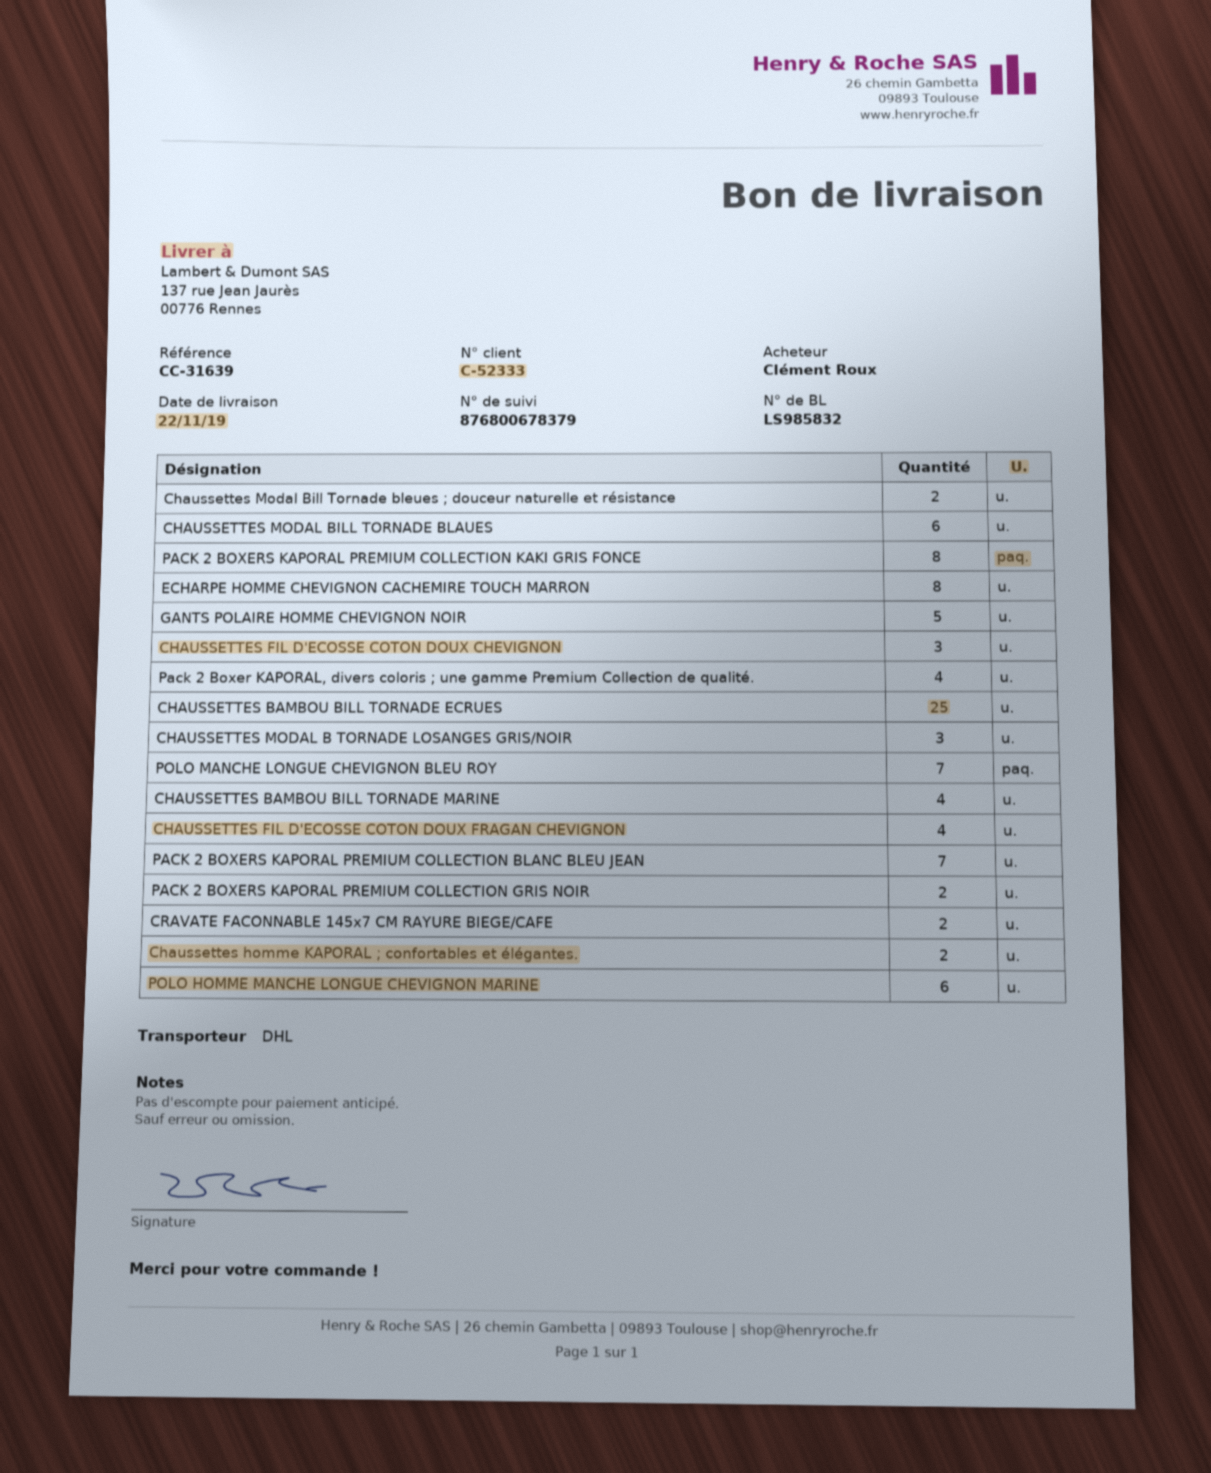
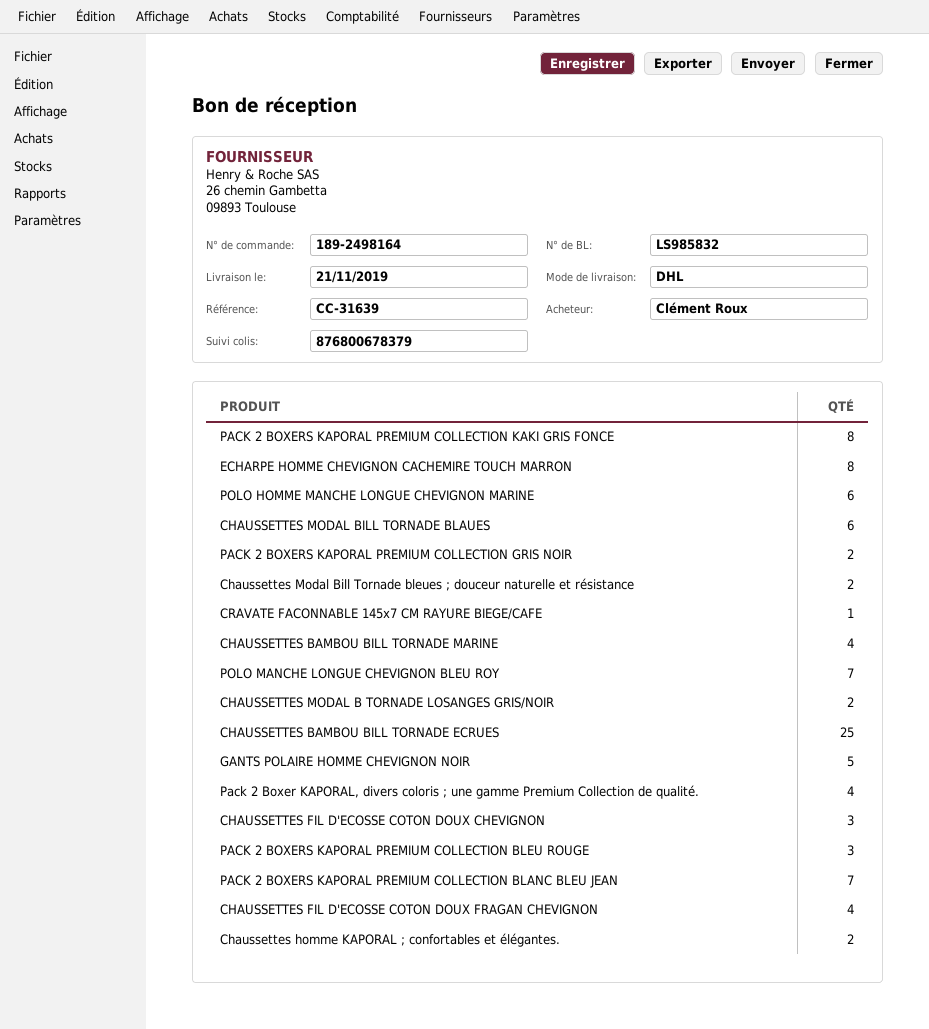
delivery date: 2019-11-22 -> 2019-11-21
CHAUSSETTES MODAL B TORNADE LOSANGES GRIS/NOIR: 3 -> 2
CRAVATE FACONNABLE 145x7 CM RAYURE BIEGE/CAFE: 2 -> 1
PACK 2 BOXERS KAPORAL PREMIUM COLLECTION BLEU ROUGE: none -> 3

